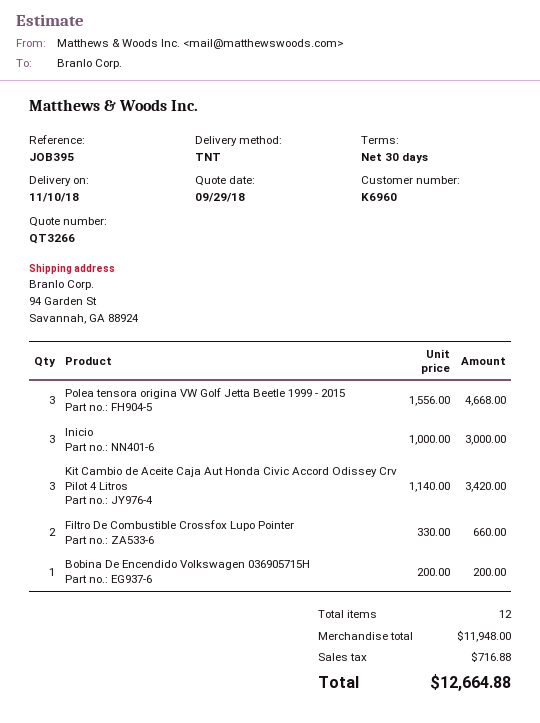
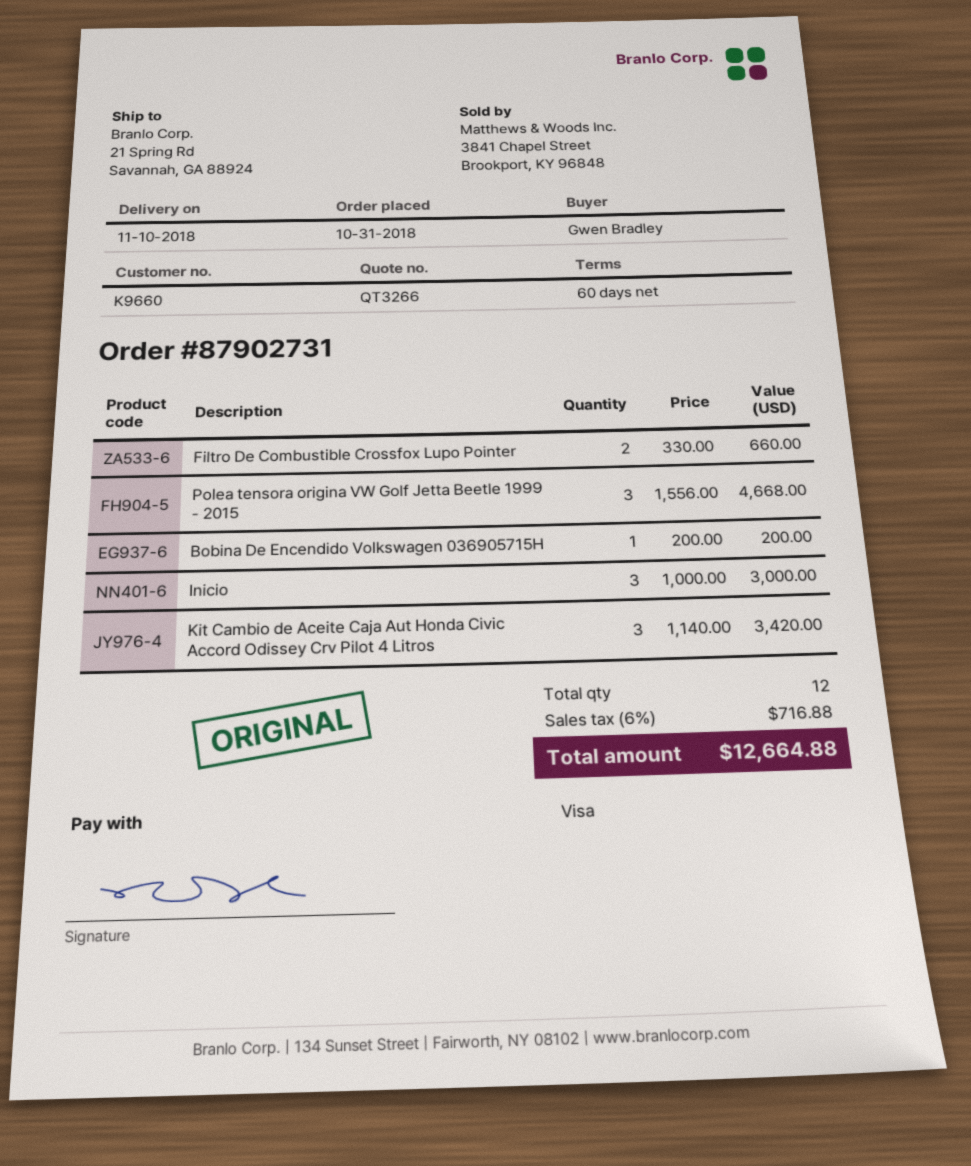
payment terms: 30 days -> 60 days
customer number: K6960 -> K9660
ship to: 94 Garden St, Savannah, GA 88924 -> 21 Spring Rd, Savannah, GA 88924

